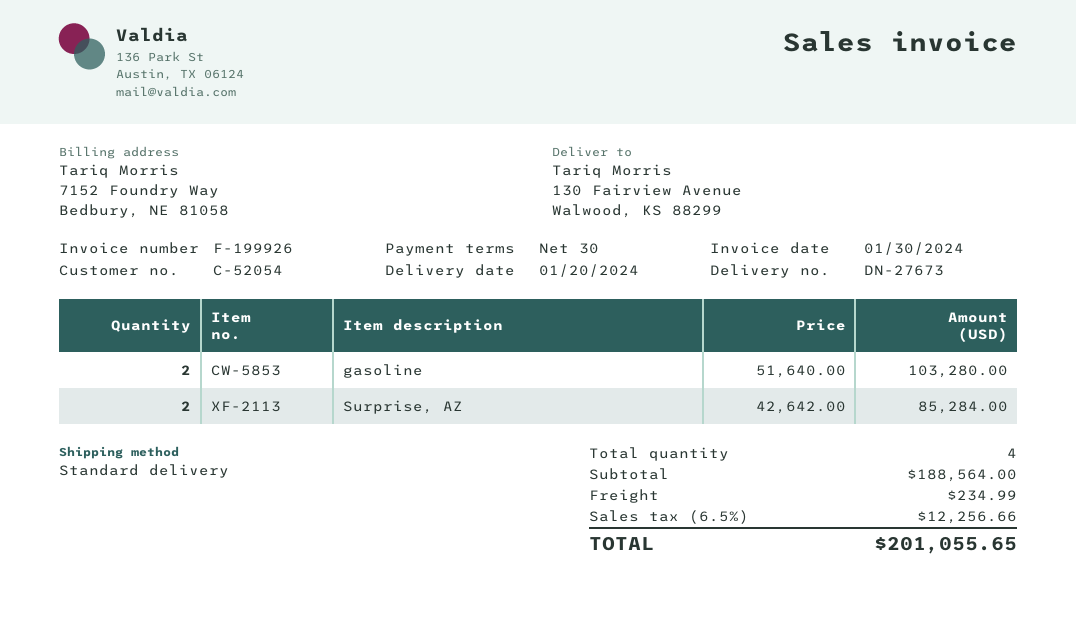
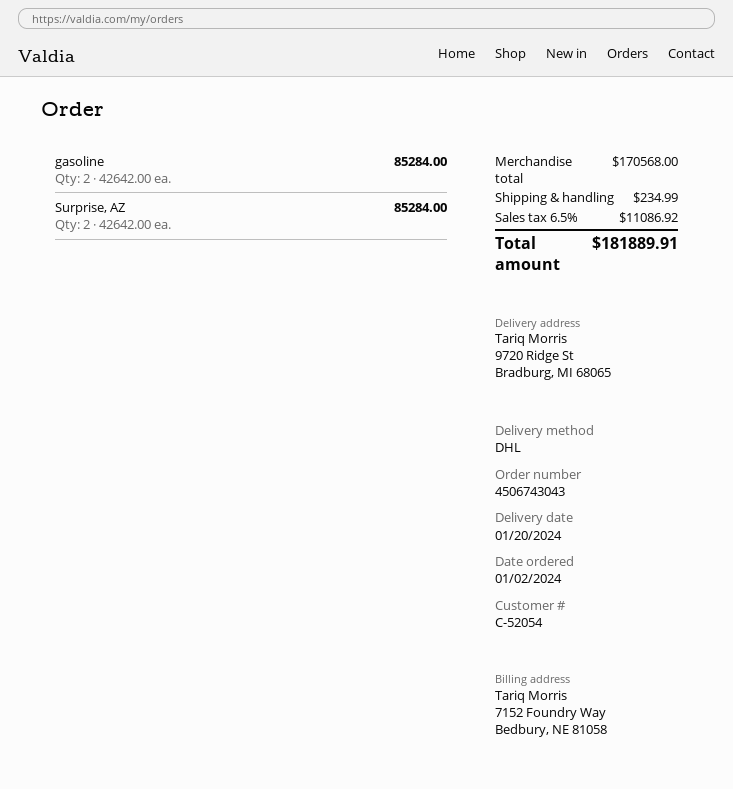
shipping method: standard -> DHL
ship to: 130 Fairview Avenue, Walwood, KS 88299 -> 9720 Ridge St, Bradburg, MI 68065
gasoline: 2 x 51640.00 = 103280.00 -> 2 x 42642.00 = 85284.00
subtotal: 188564.00 -> 170568.00
tax: 6.5% = 12256.66 -> 6.5% = 11086.92
total: 201055.65 -> 181889.91

